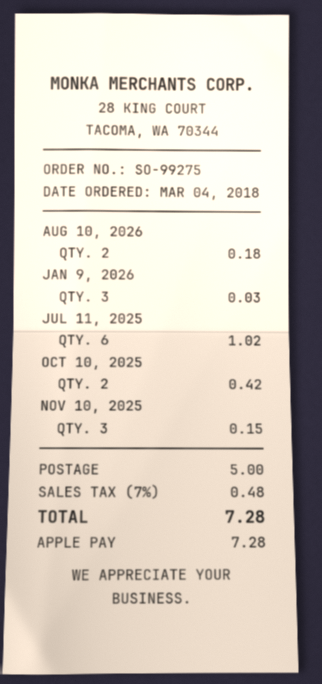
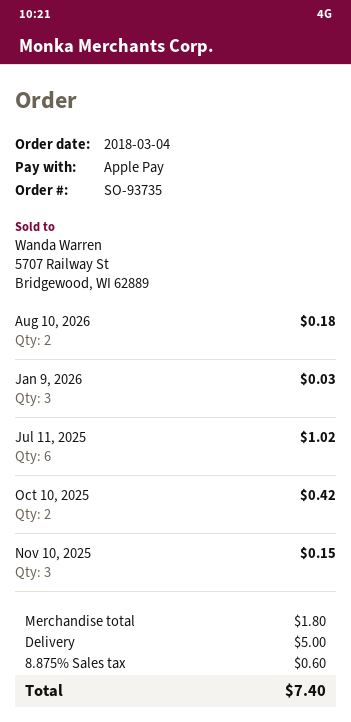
order number: SO-99275 -> SO-93735
tax: 7% = 0.48 -> 8.875% = 0.60
total: 7.28 -> 7.40

